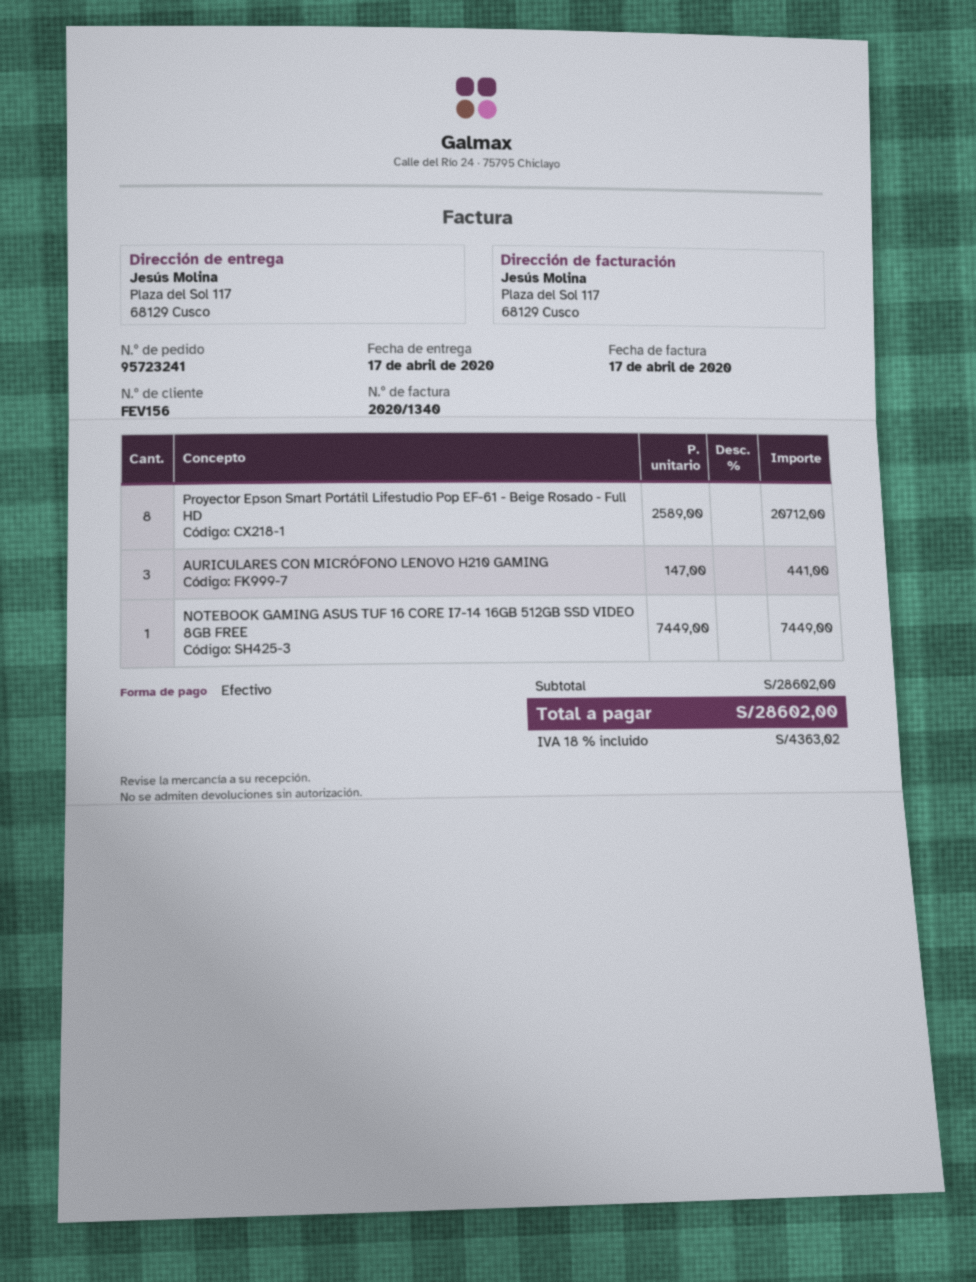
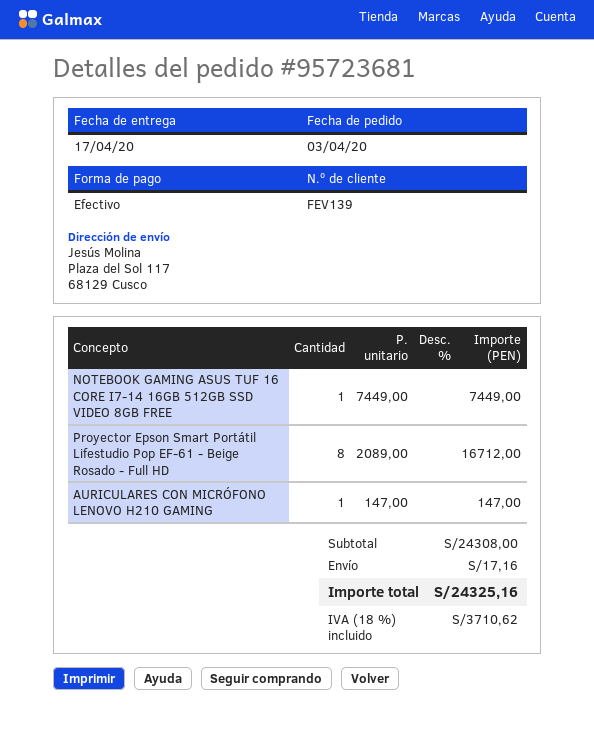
order number: 95723241 -> 95723681
customer number: FEV156 -> FEV139
Proyector Epson Smart Portátil Lifestudio Pop EF-61 - Beige Rosado - Full HD: 8 x 2589.00 = 20712.00 -> 8 x 2089.00 = 16712.00
AURICULARES CON MICRÓFONO LENOVO H210 GAMING: 3 x 147.00 = 441.00 -> 1 x 147.00 = 147.00
subtotal: 28602.00 -> 24308.00
shipping: none -> 17.16
tax: 18% = 4363.02 -> 18% = 3710.62
total: 28602.00 -> 24325.16

